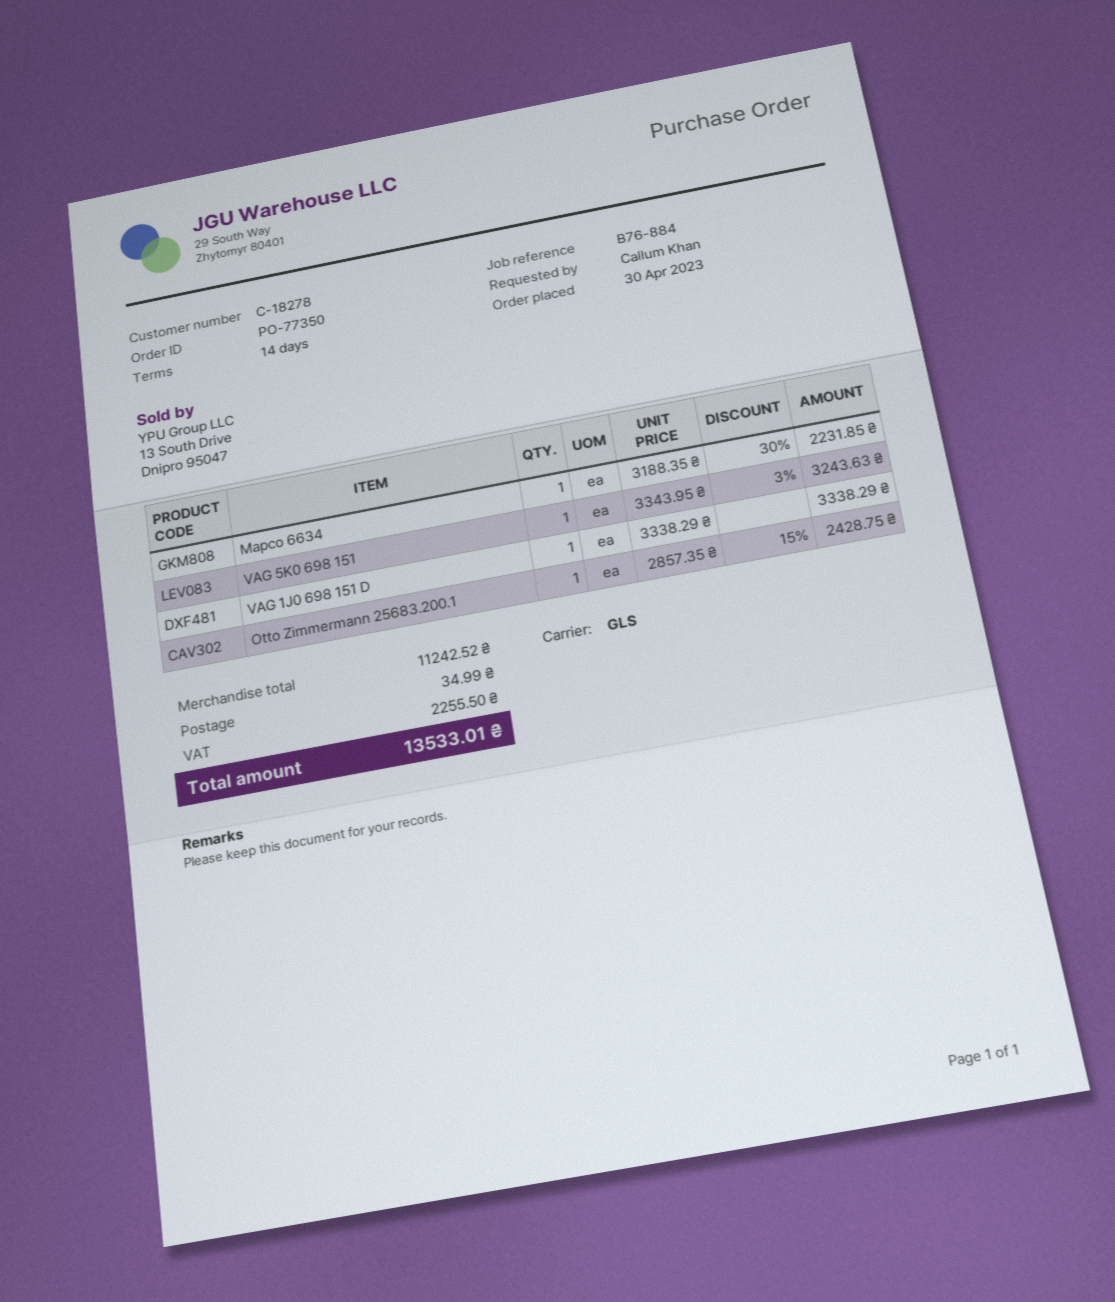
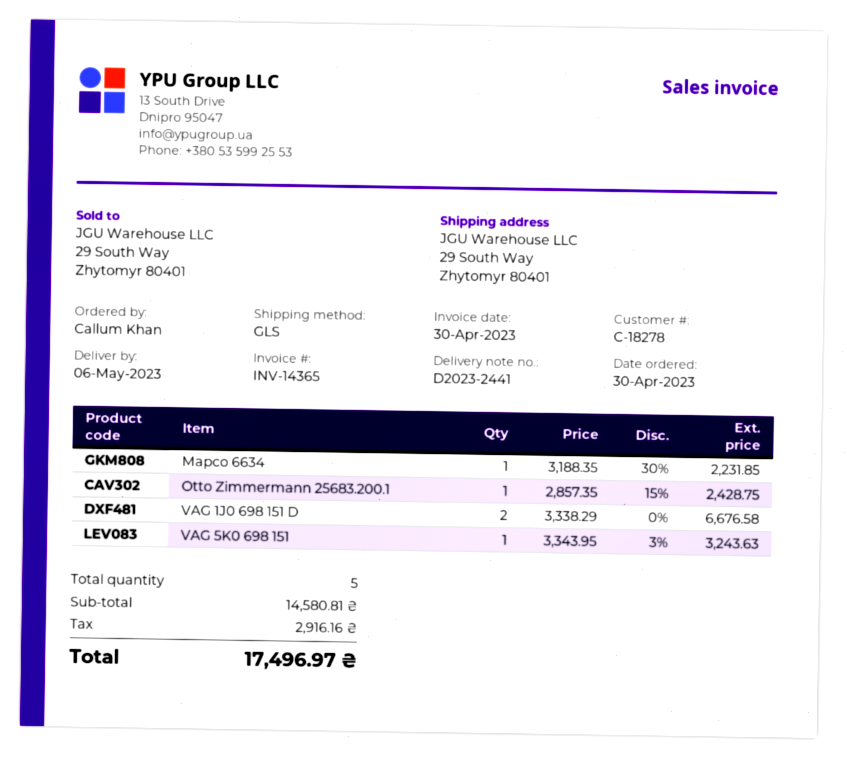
VAG 1J0 698 151 D: 1 x 3338.29 = 3338.29 -> 2 x 3338.29 = 6676.58
subtotal: 11242.52 -> 14580.81
shipping: 34.99 -> none
tax: 2255.50 -> 2916.16
total: 13533.01 -> 17496.97

